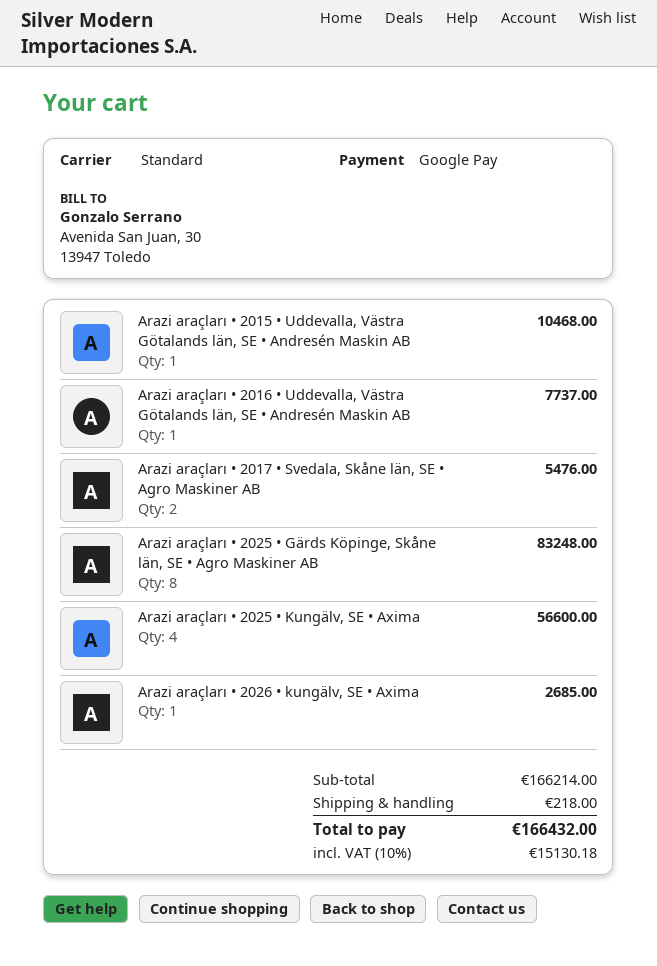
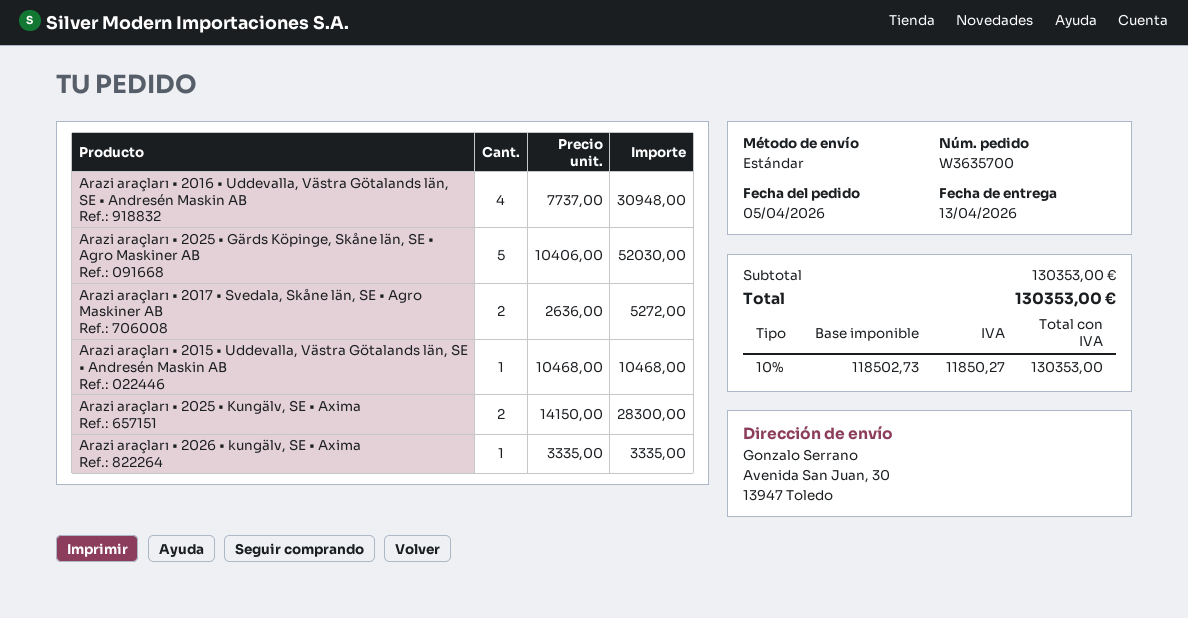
Arazi araçları • 2016 • Uddevalla, Västra Götalands län, SE • Andresén Maskin AB: 1 for 7737.00 -> 4 for 30948.00
Arazi araçları • 2017 • Svedala, Skåne län, SE • Agro Maskiner AB: 2 for 5476.00 -> 2 for 5272.00
Arazi araçları • 2025 • Gärds Köpinge, Skåne län, SE • Agro Maskiner AB: 8 for 83248.00 -> 5 for 52030.00
Arazi araçları • 2025 • Kungälv, SE • Axima: 4 for 56600.00 -> 2 for 28300.00
Arazi araçları • 2026 • kungälv, SE • Axima: 1 for 2685.00 -> 1 for 3335.00
subtotal: 166214.00 -> 130353.00
shipping: 218.00 -> none
tax: 10% = 15130.18 -> 10% = 11850.27
total: 166432.00 -> 130353.00

